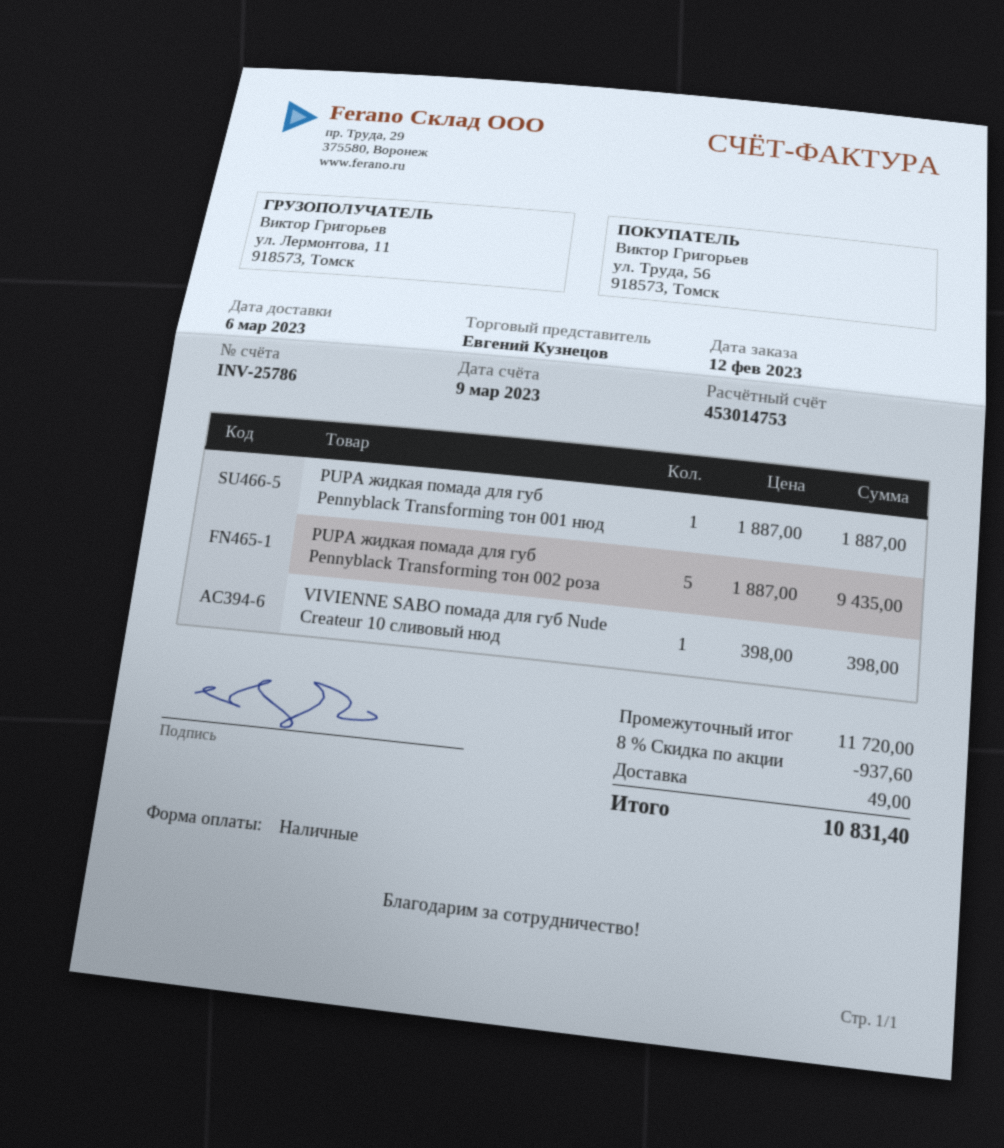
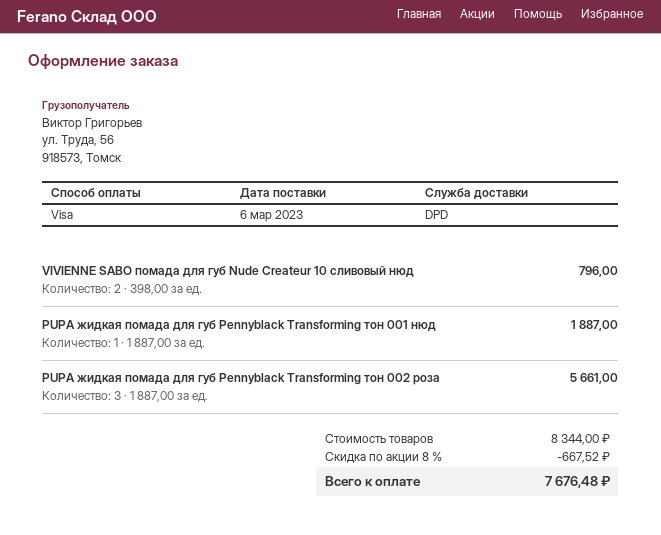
payment method: cash -> Visa
ship to: ул. Лермонтова, 11, 918573, Томск -> ул. Труда, 56, 918573, Томск
PUPA жидкая помада для губ Pennyblack Transforming тон 002 роза: 5 x 1887.00 = 9435.00 -> 3 x 1887.00 = 5661.00
VIVIENNE SABO помада для губ Nude Createur 10 сливовый нюд: 1 x 398.00 = 398.00 -> 2 x 398.00 = 796.00
subtotal: 11720.00 -> 8344.00
discount: 8% = 937.60 -> 8% = 667.52
shipping: 49.00 -> none
total: 10831.40 -> 7676.48

